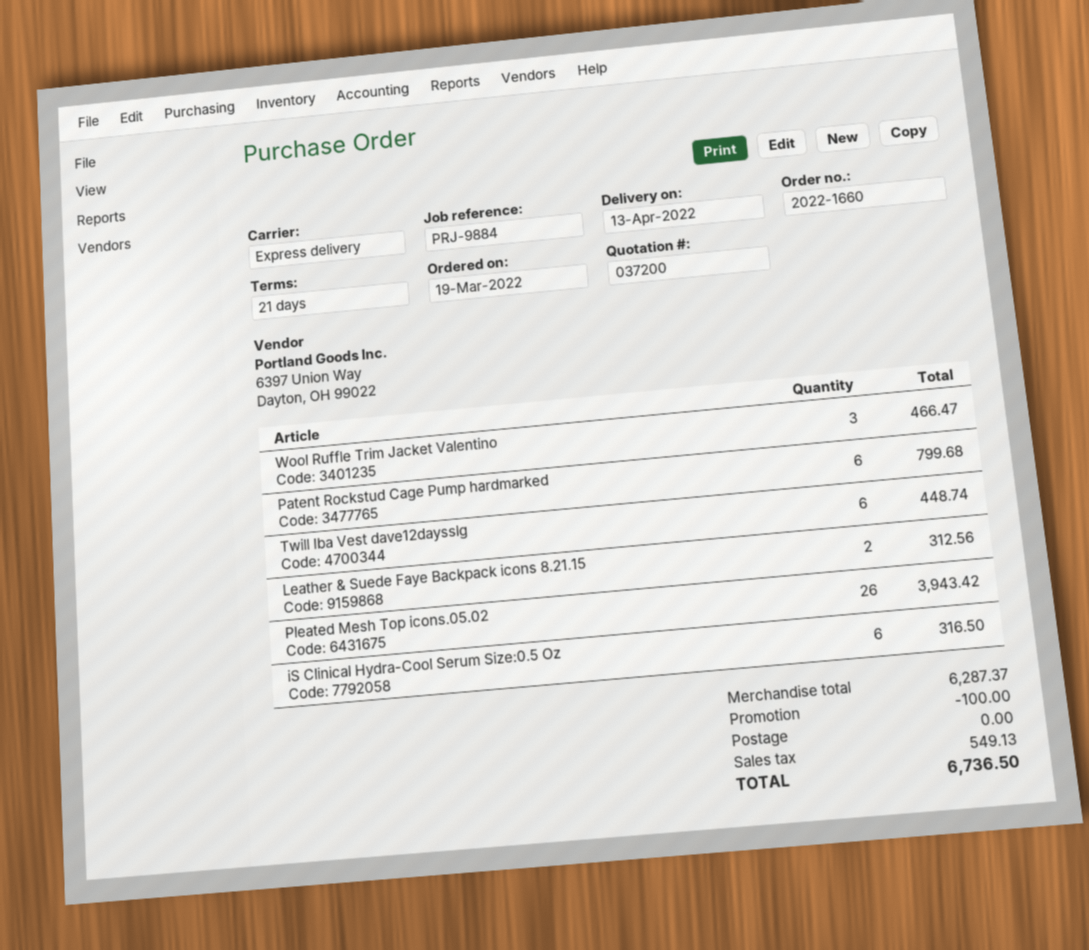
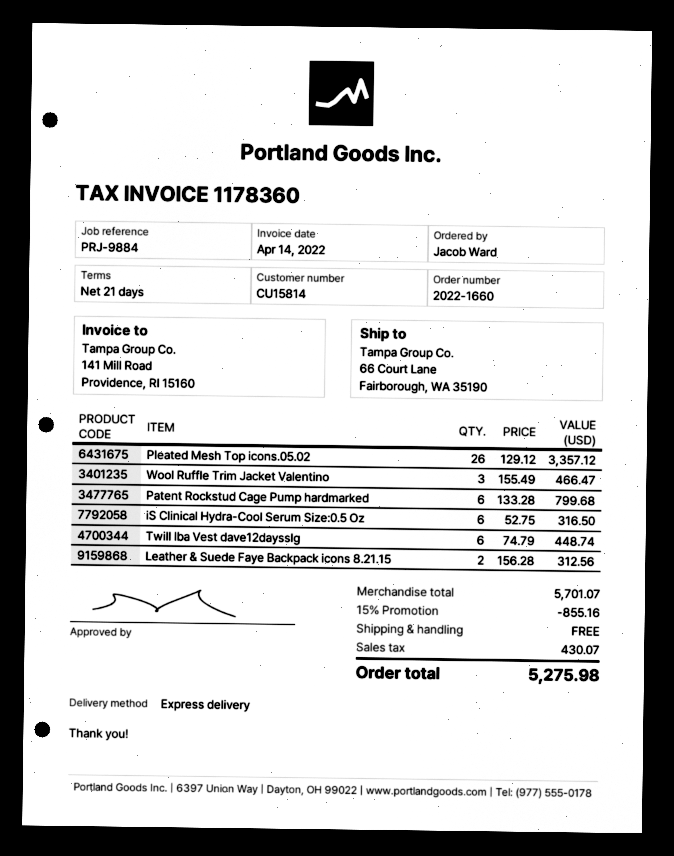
Pleated Mesh Top icons.05.02: 26 for 3943.42 -> 26 for 3357.12
subtotal: 6287.37 -> 5701.07
discount: 100.00 -> 855.16
tax: 549.13 -> 430.07
total: 6736.50 -> 5275.98

